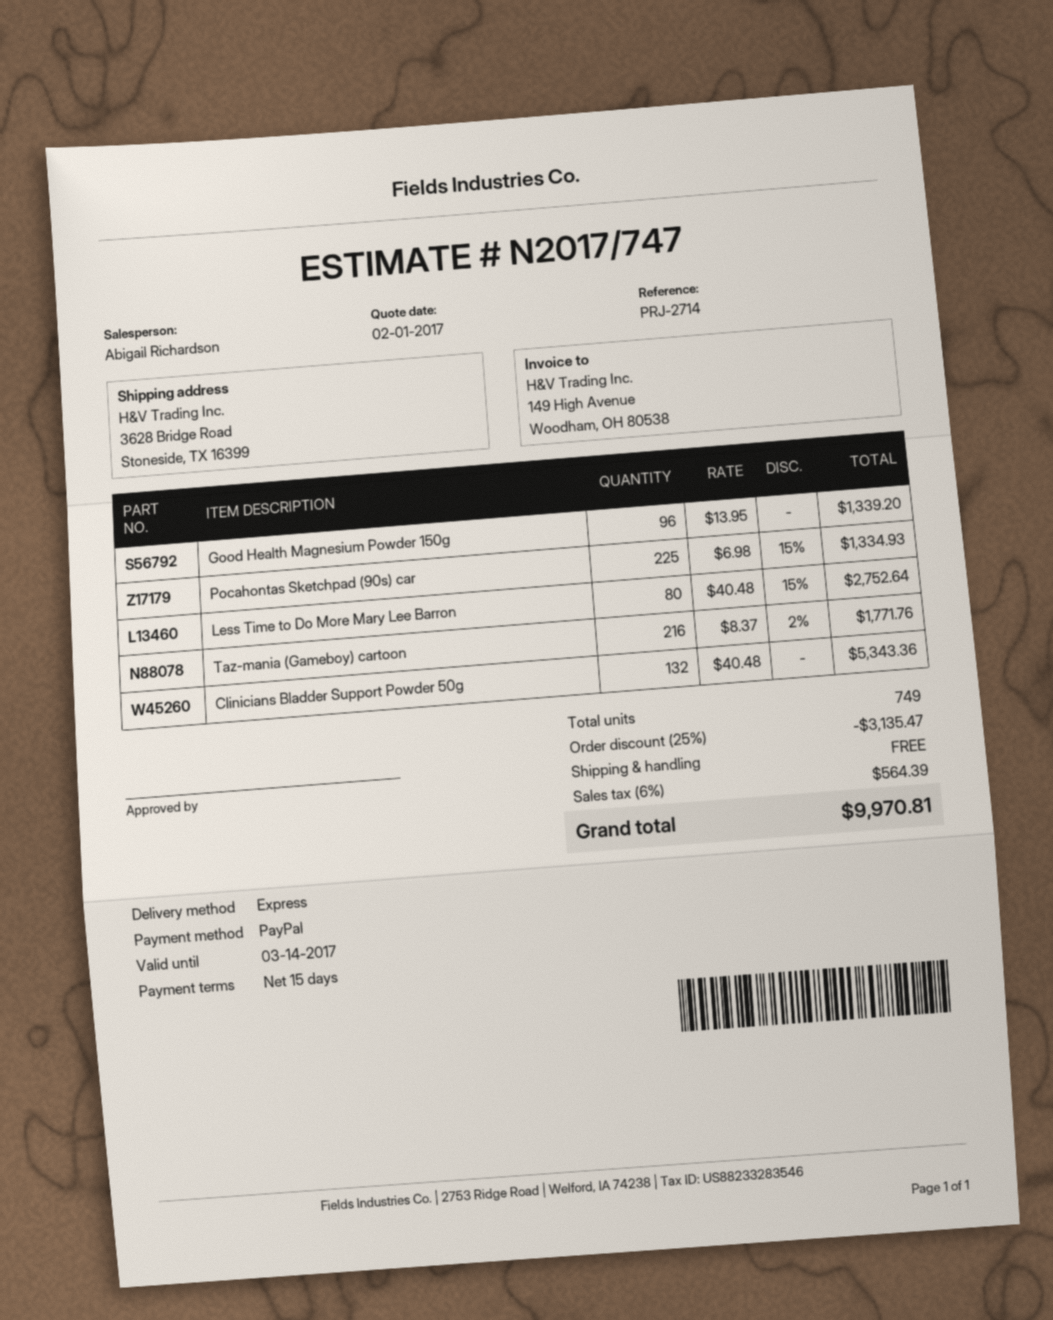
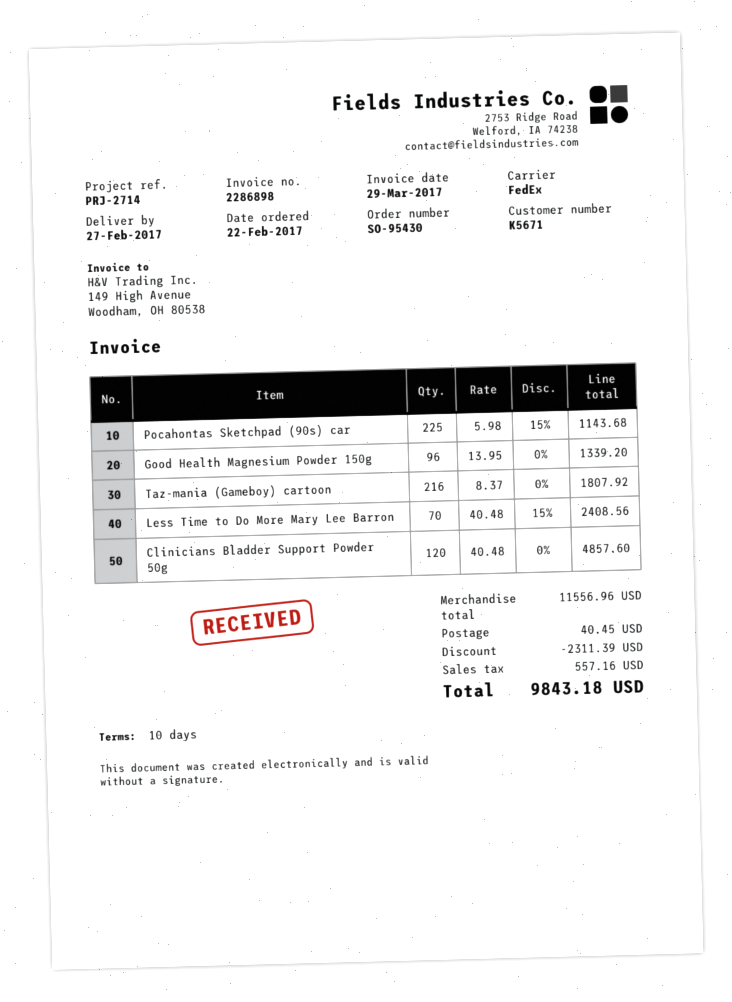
payment terms: 15 days -> 10 days
shipping method: express -> FedEx
Pocahontas Sketchpad (90s) car: 225 x 6.98 - 15% = 1334.93 -> 225 x 5.98 - 15% = 1143.68
Less Time to Do More Mary Lee Barron: 80 x 40.48 - 15% = 2752.64 -> 70 x 40.48 - 15% = 2408.56
Taz-mania (Gameboy) cartoon: 216 x 8.37 - 2% = 1771.76 -> 216 x 8.37 = 1807.92
Clinicians Bladder Support Powder 50g: 132 x 40.48 = 5343.36 -> 120 x 40.48 = 4857.60
discount: 3135.47 -> 2311.39
shipping: 0.00 -> 40.45
tax: 564.39 -> 557.16
total: 9970.81 -> 9843.18

